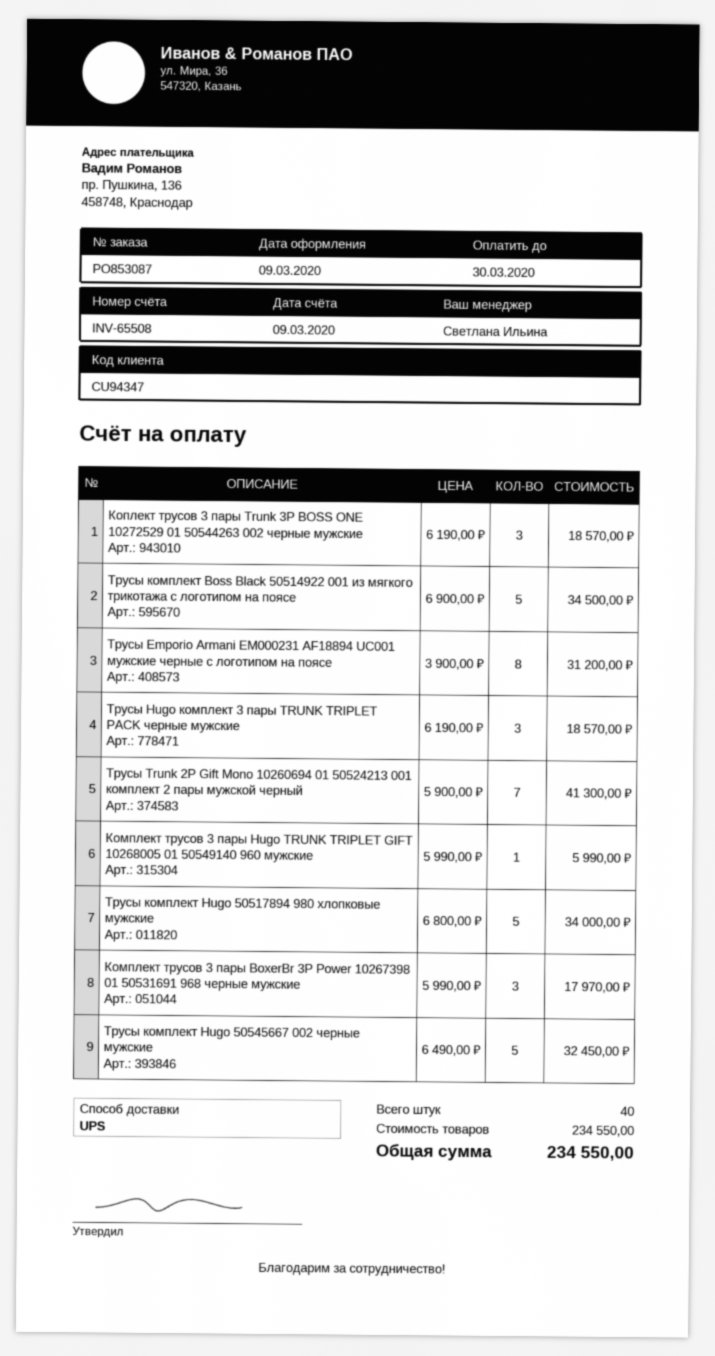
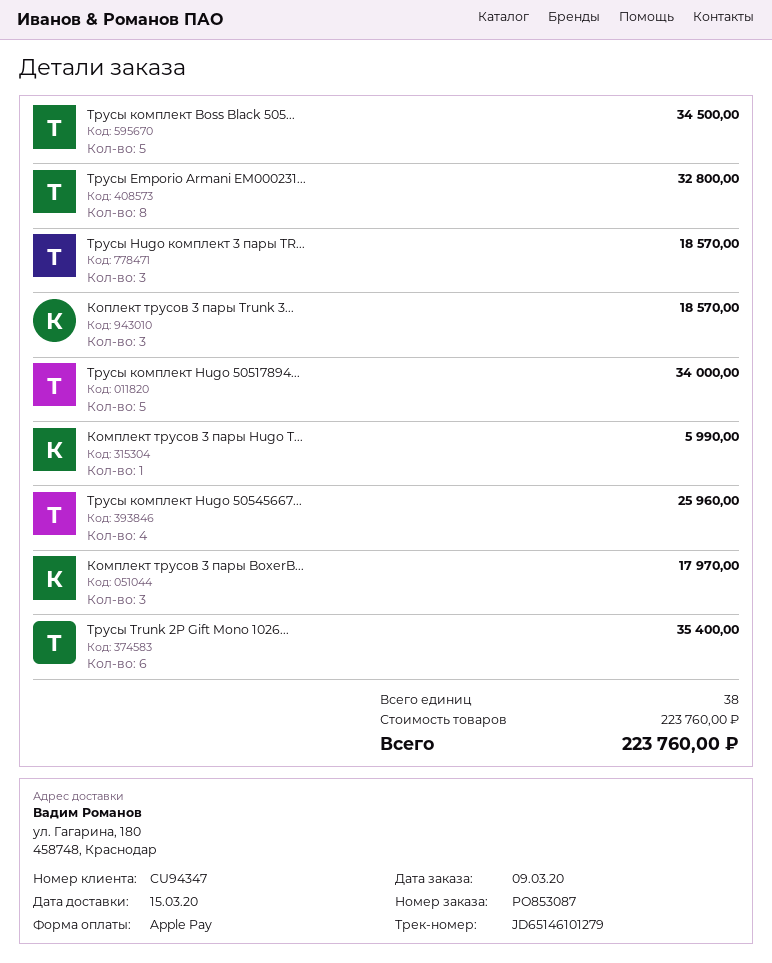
Трусы Emporio Armani EM000231 AF18894 UC001 мужские черные с логотипом на поясе: 8 for 31200.00 -> 8 for 32800.00
Трусы Trunk 2P Gift Mono 10260694 01 50524213 001 комплект 2 пары мужской черный: 7 for 41300.00 -> 6 for 35400.00
Трусы комплект Hugo 50545667 002 черные мужские: 5 for 32450.00 -> 4 for 25960.00
total quantity: 40 -> 38
subtotal: 234550.00 -> 223760.00
total: 234550.00 -> 223760.00

